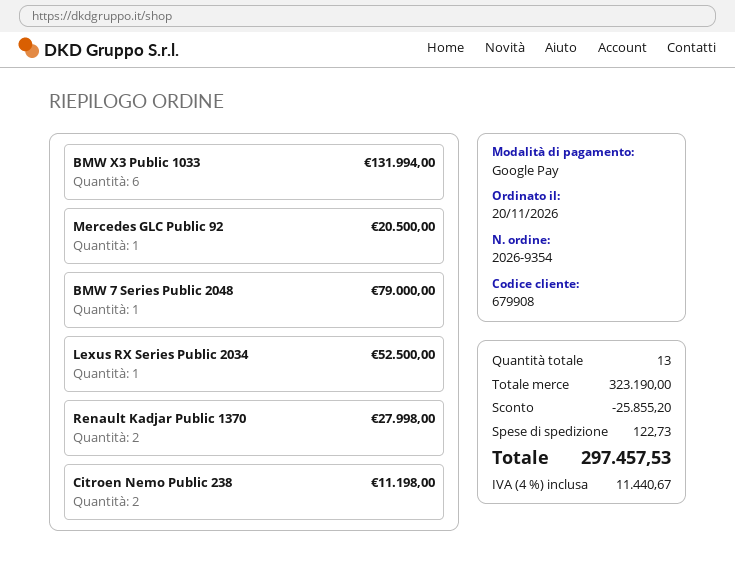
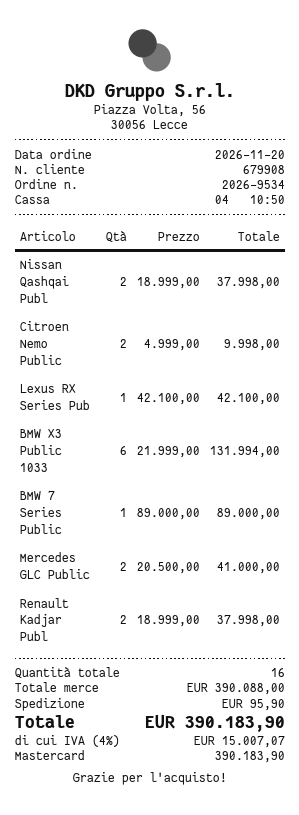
order number: 2026-9354 -> 2026-9534
payment method: Google Pay -> Mastercard
Mercedes GLC Public 92: 1 for 20500.00 -> 2 for 41000.00
BMW 7 Series Public 2048: 1 for 79000.00 -> 1 for 89000.00
Lexus RX Series Public 2034: 1 for 52500.00 -> 1 for 42100.00
Renault Kadjar Public 1370: 2 for 27998.00 -> 2 for 37998.00
Citroen Nemo Public 238: 2 for 11198.00 -> 2 for 9998.00
Nissan Qashqai Publ: none -> 2 for 37998.00
total quantity: 13 -> 16
subtotal: 323190.00 -> 390088.00
discount: 25855.20 -> none
shipping: 122.73 -> 95.90
tax: 4% = 11440.67 -> 4% = 15007.07
total: 297457.53 -> 390183.90

